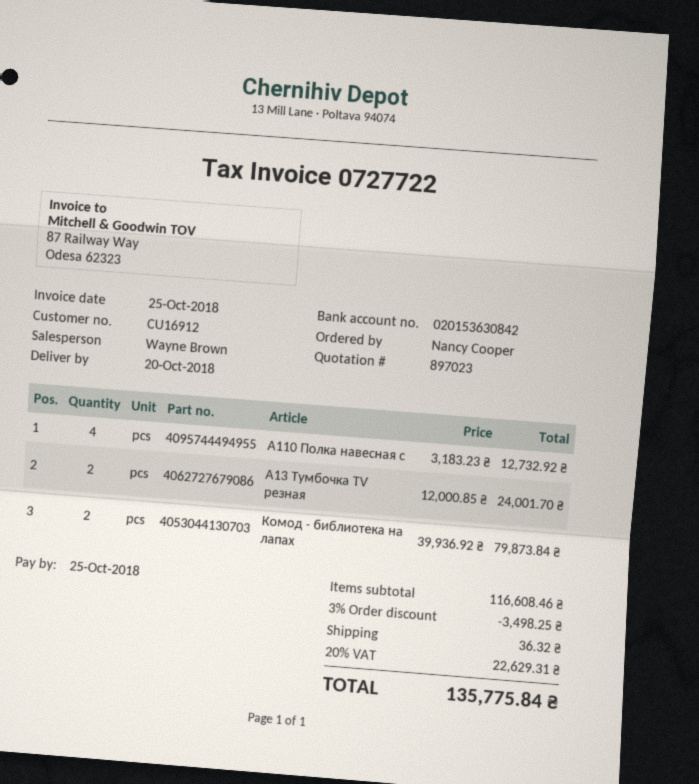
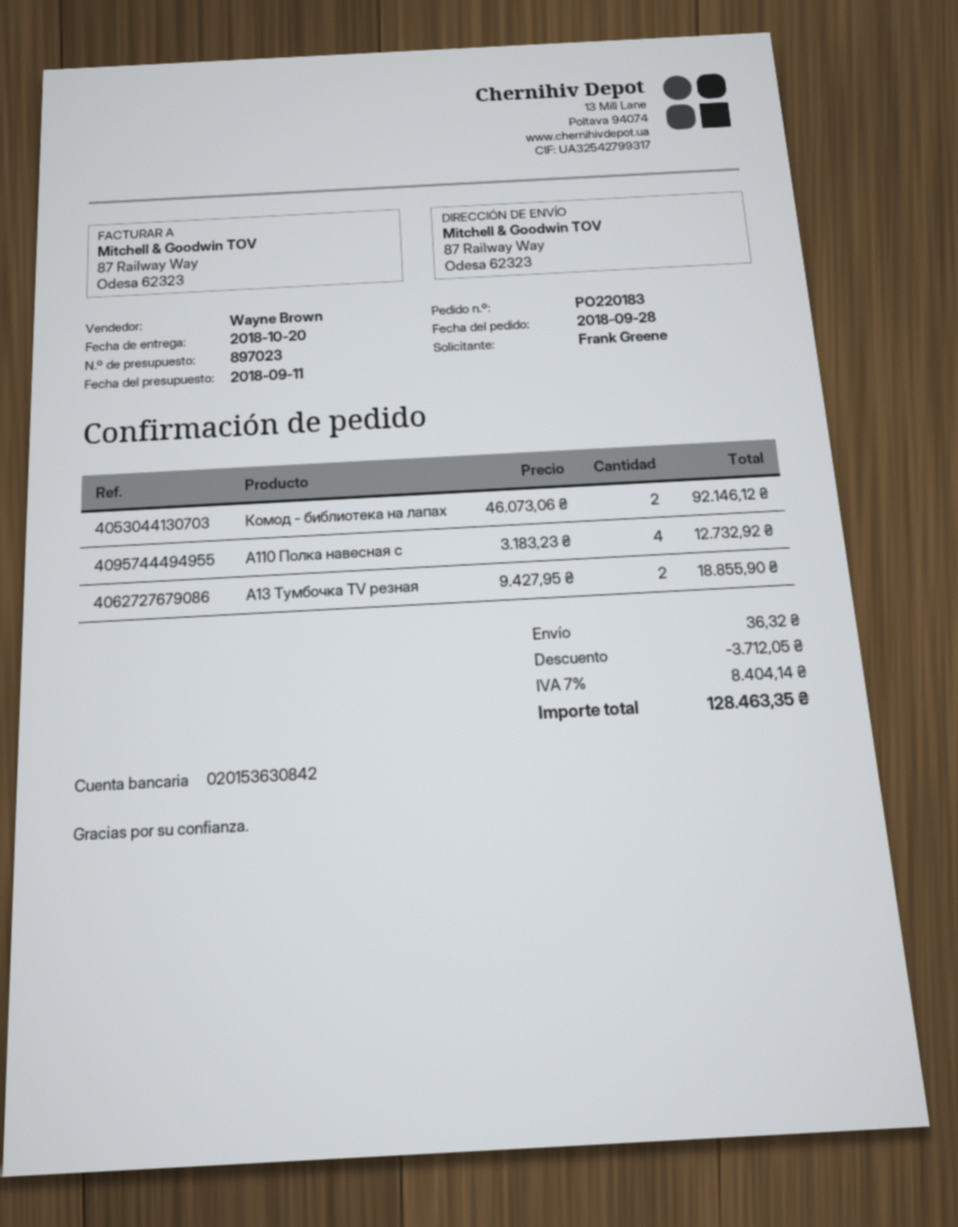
ordered by: Nancy Cooper -> Frank Greene
А13 Тумбочка TV резная: 2 x 12000.85 = 24001.70 -> 2 x 9427.95 = 18855.90
Комод - библиотека на лапах: 2 x 39936.92 = 79873.84 -> 2 x 46073.06 = 92146.12
discount: 3498.25 -> 3712.05
tax: 20% = 22629.31 -> 7% = 8404.14
total: 135775.84 -> 128463.35

